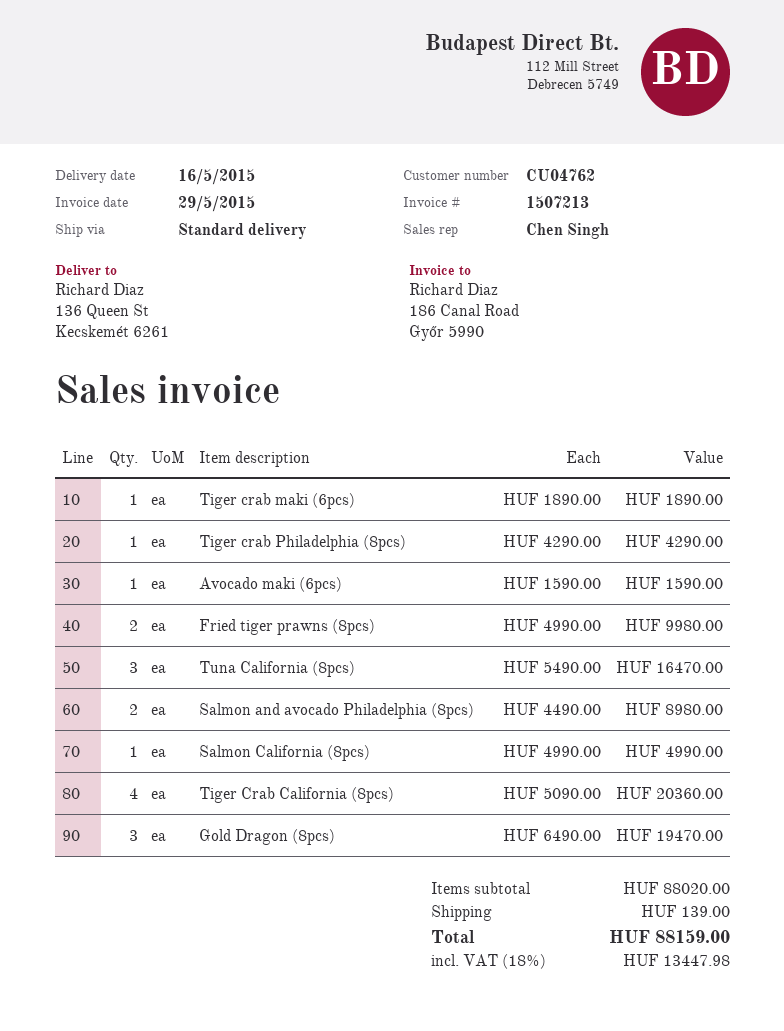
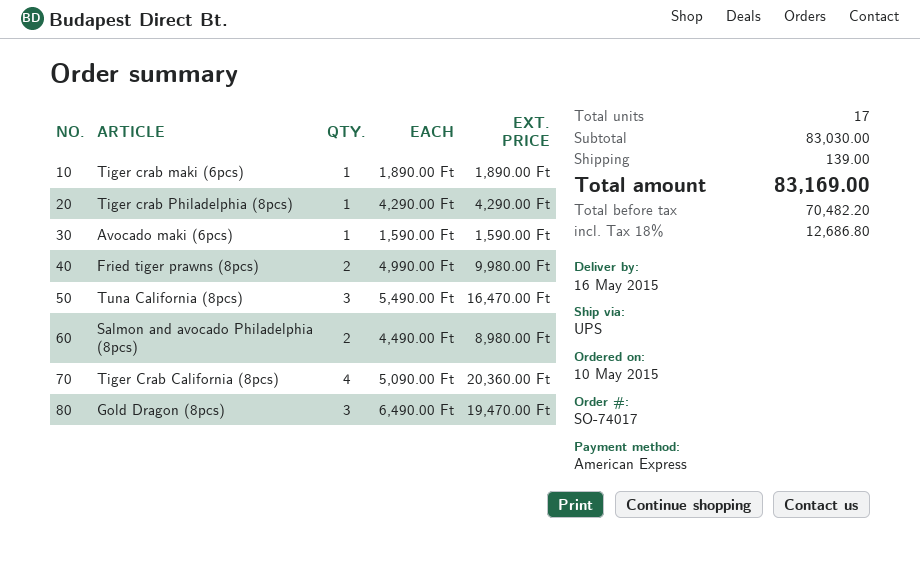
shipping method: standard -> UPS
Salmon California (8pcs): 1 x 4990.00 = 4990.00 -> none
subtotal: 88020.00 -> 83030.00
tax: 18% = 13447.98 -> 18% = 12686.80
total: 88159.00 -> 83169.00

